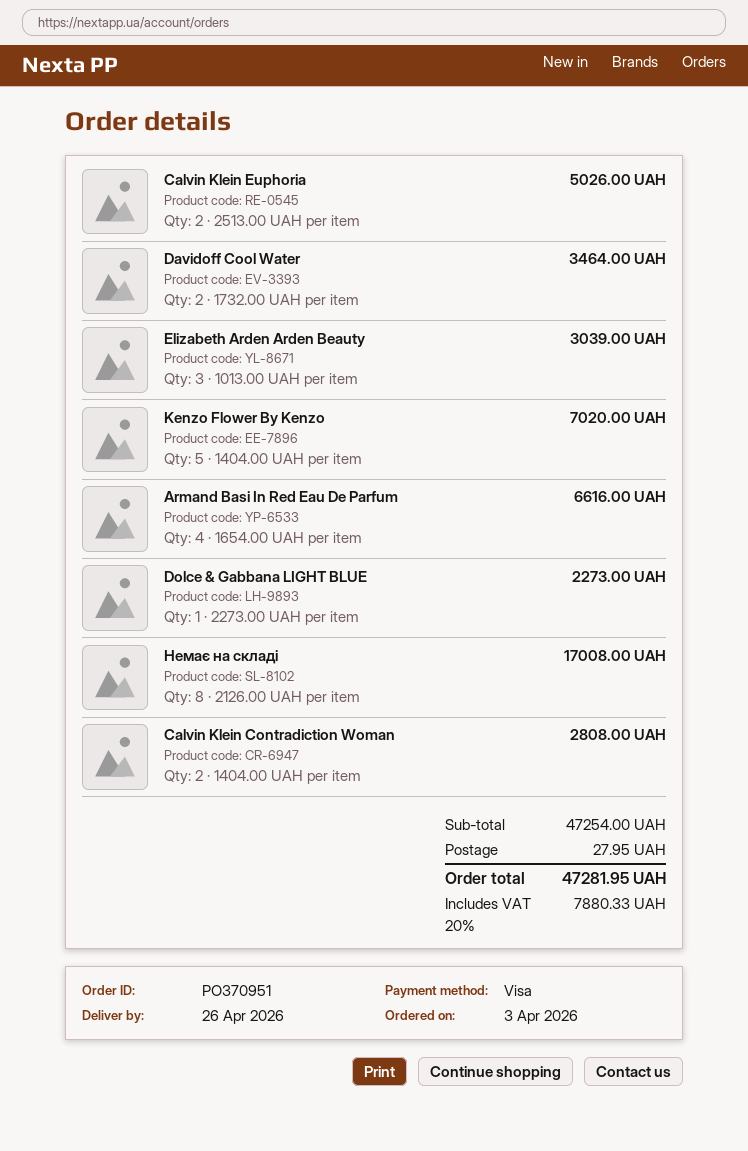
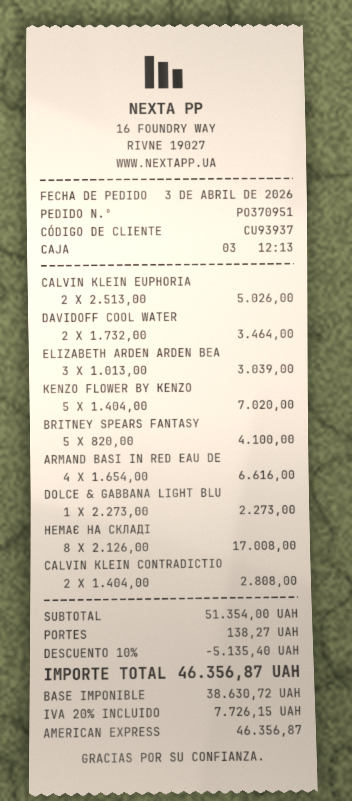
payment method: Visa -> American Express
BRITNEY SPEARS FANTASY: none -> 5 x 820.00 = 4100.00
subtotal: 47254.00 -> 51354.00
discount: none -> 10% = 5135.40
shipping: 27.95 -> 138.27
tax: 20% = 7880.33 -> 20% = 7726.15
total: 47281.95 -> 46356.87

